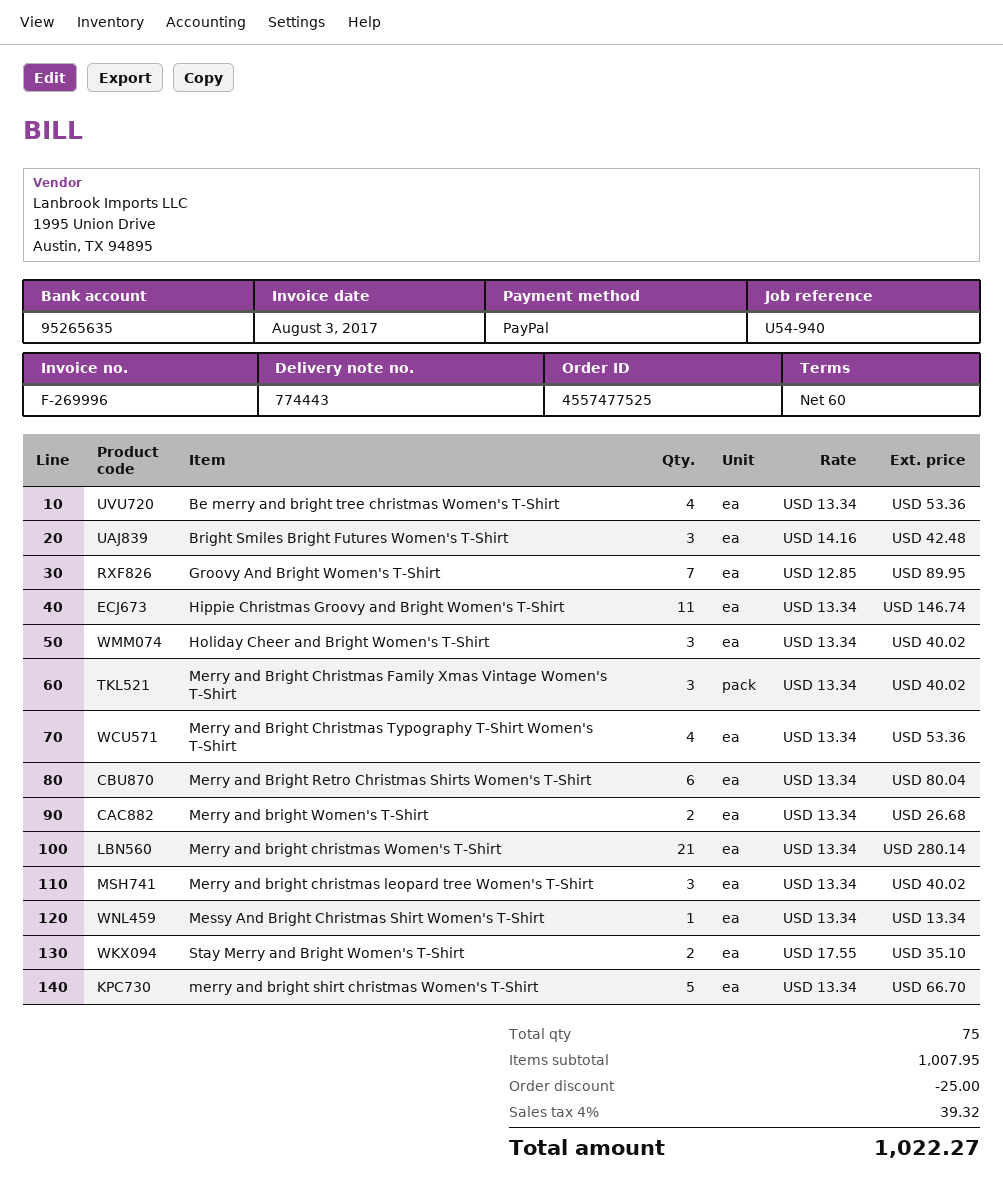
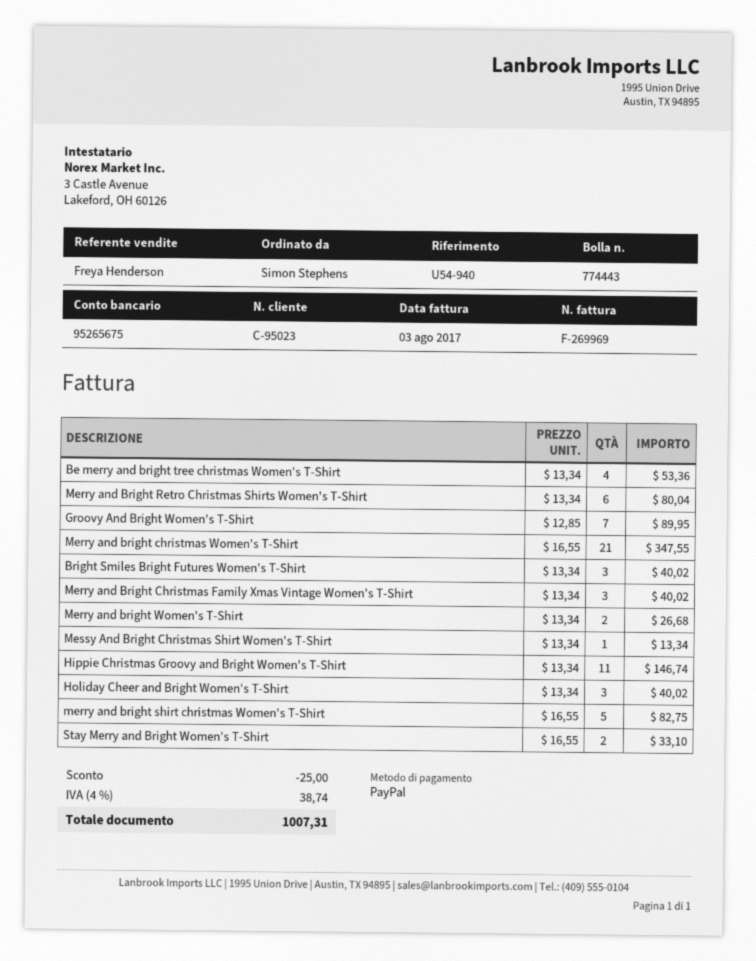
invoice number: F-269996 -> F-269969
bank account: 95265635 -> 95265675
Bright Smiles Bright Futures Women's T-Shirt: 3 x 14.16 = 42.48 -> 3 x 13.34 = 40.02
Merry and Bright Christmas Typography T-Shirt Women's T-Shirt: 4 x 13.34 = 53.36 -> none
Merry and bright christmas Women's T-Shirt: 21 x 13.34 = 280.14 -> 21 x 16.55 = 347.55
Merry and bright christmas leopard tree Women's T-Shirt: 3 x 13.34 = 40.02 -> none
Stay Merry and Bright Women's T-Shirt: 2 x 17.55 = 35.10 -> 2 x 16.55 = 33.10
merry and bright shirt christmas Women's T-Shirt: 5 x 13.34 = 66.70 -> 5 x 16.55 = 82.75
tax: 4% = 39.32 -> 4% = 38.74
total: 1022.27 -> 1007.31

